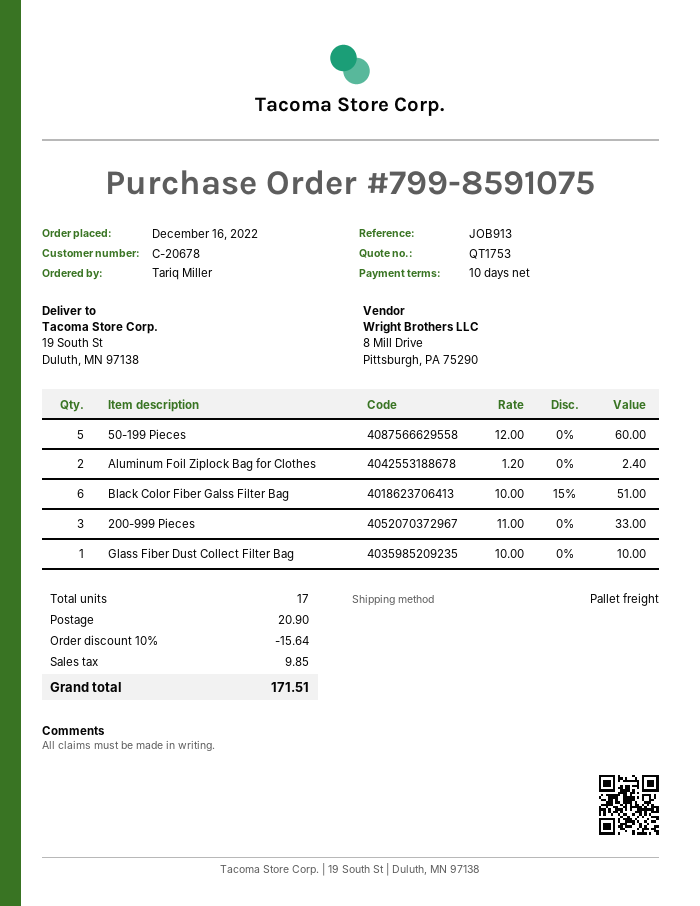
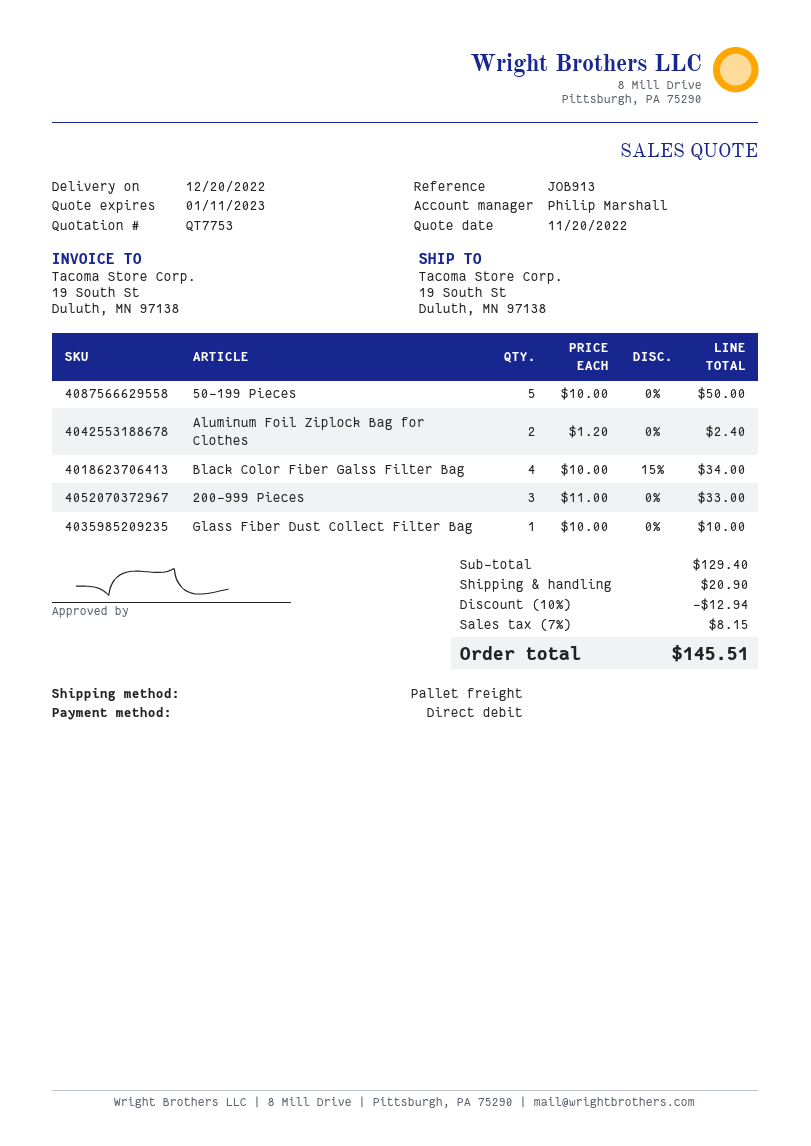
quote number: QT1753 -> QT7753
50-199 Pieces: 5 x 12.00 = 60.00 -> 5 x 10.00 = 50.00
Black Color Fiber Galss Filter Bag: 6 x 10.00 - 15% = 51.00 -> 4 x 10.00 - 15% = 34.00
discount: 10% = 15.64 -> 10% = 12.94
tax: 9.85 -> 8.15
total: 171.51 -> 145.51

